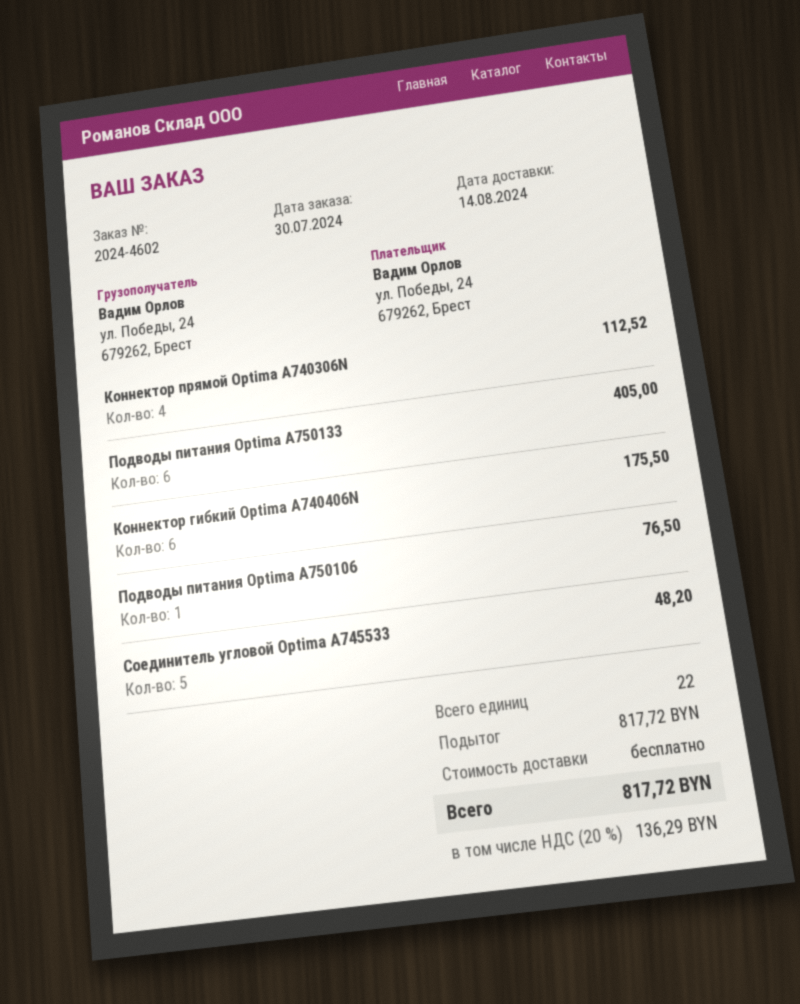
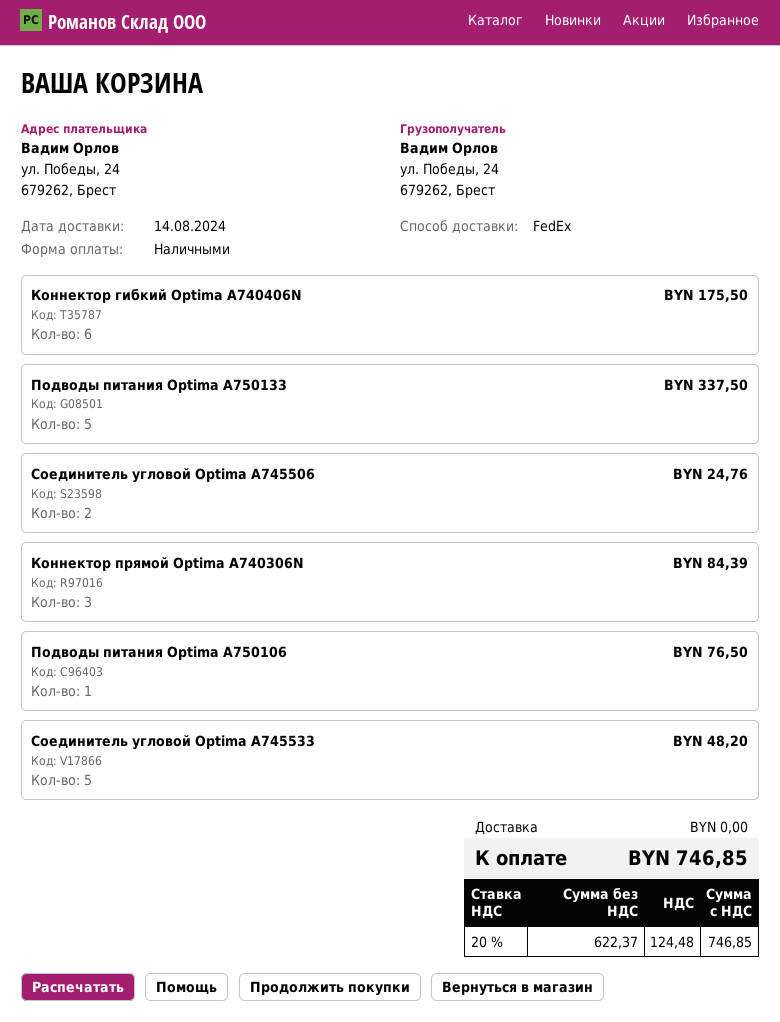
Коннектор прямой Optima A740306N: 4 for 112.52 -> 3 for 84.39
Подводы питания Optima A750133: 6 for 405.00 -> 5 for 337.50
Соединитель угловой Optima A745506: none -> 2 for 24.76
tax: 20% = 136.29 -> 20% = 124.48
total: 817.72 -> 746.85

